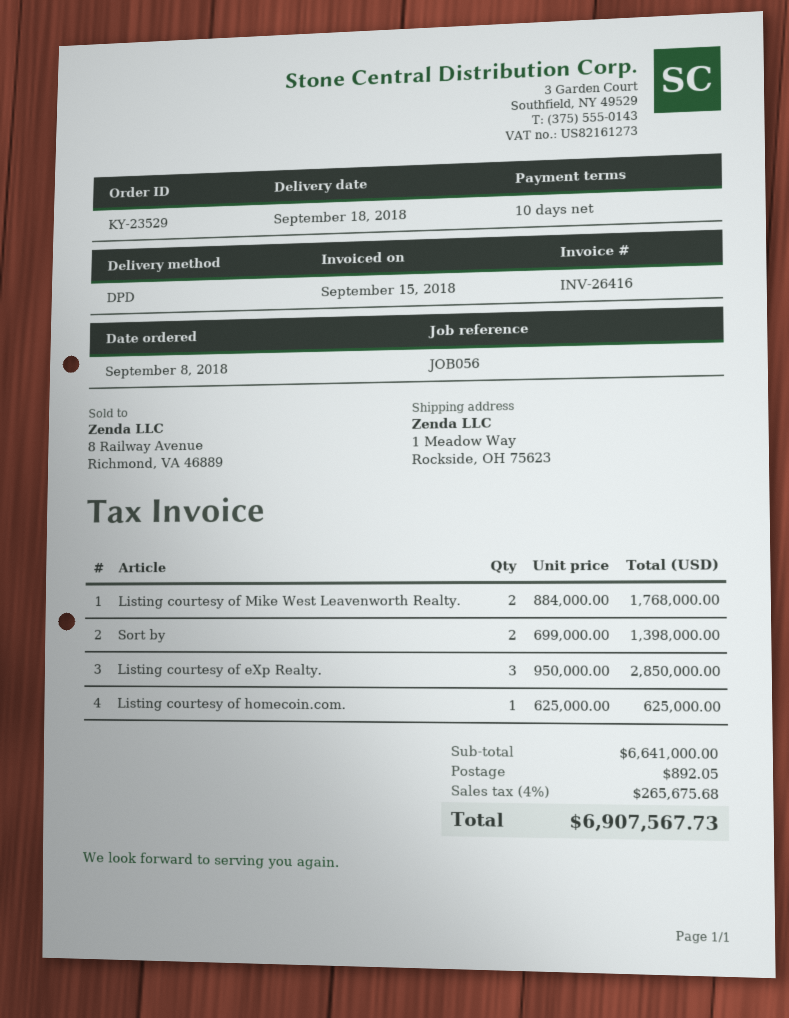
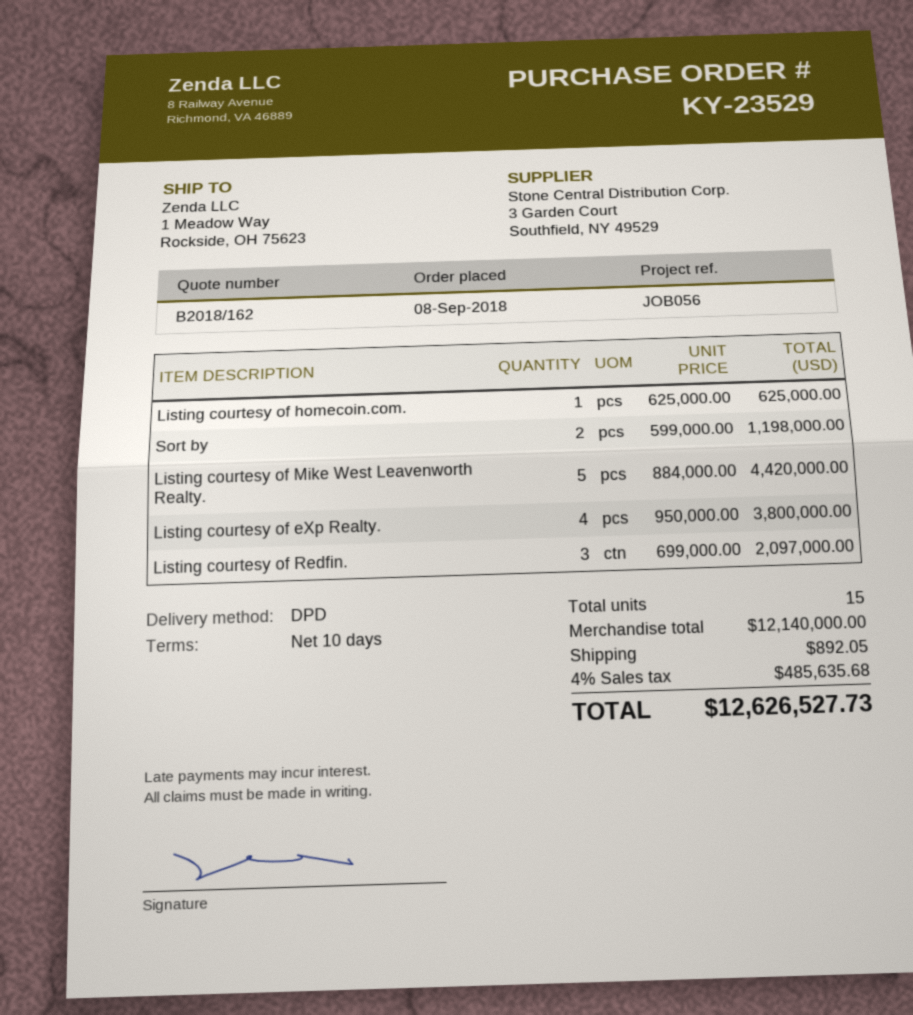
Listing courtesy of Mike West Leavenworth Realty.: 2 x 884000.00 = 1768000.00 -> 5 x 884000.00 = 4420000.00
Sort by: 2 x 699000.00 = 1398000.00 -> 2 x 599000.00 = 1198000.00
Listing courtesy of eXp Realty.: 3 x 950000.00 = 2850000.00 -> 4 x 950000.00 = 3800000.00
Listing courtesy of Redfin.: none -> 3 x 699000.00 = 2097000.00
subtotal: 6641000.00 -> 12140000.00
tax: 4% = 265675.68 -> 4% = 485635.68
total: 6907567.73 -> 12626527.73

